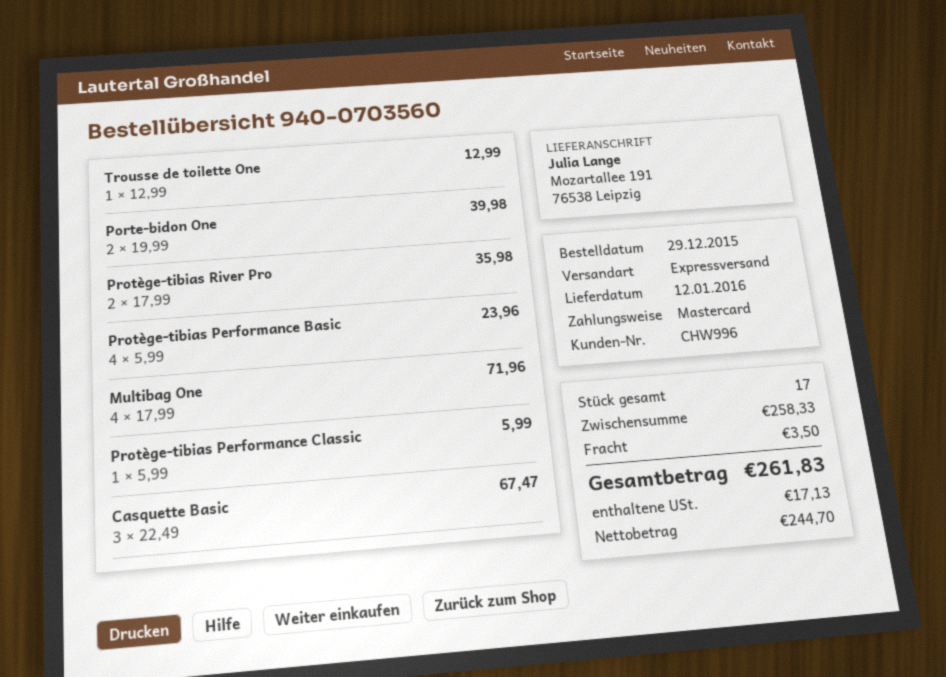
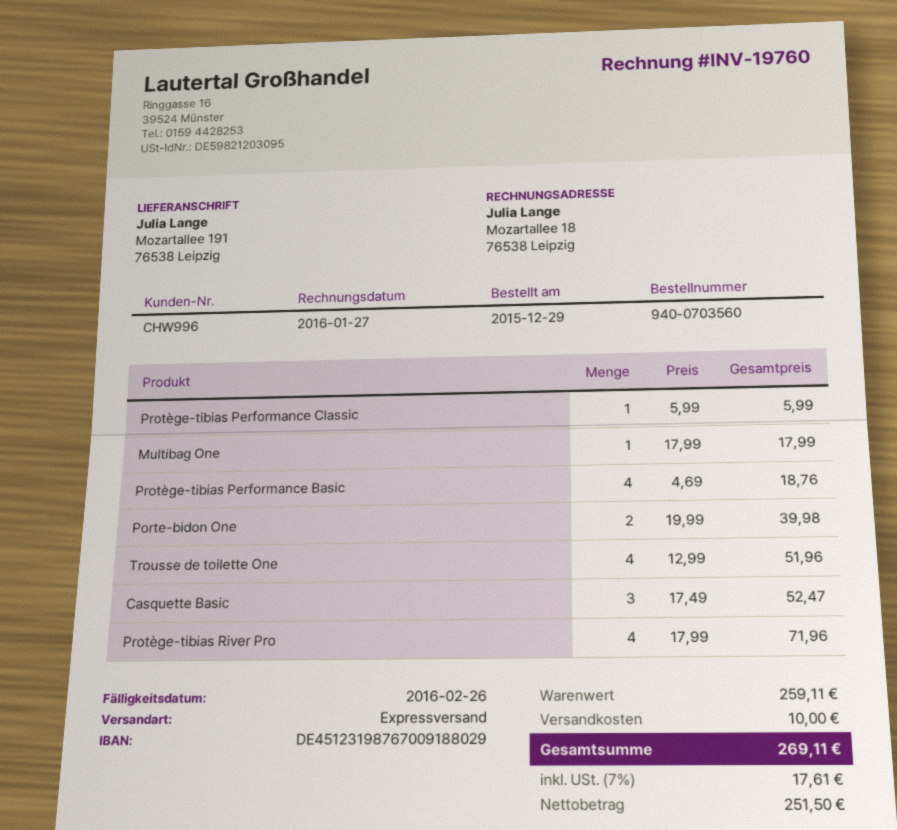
Trousse de toilette One: 1 x 12.99 = 12.99 -> 4 x 12.99 = 51.96
Protège-tibias River Pro: 2 x 17.99 = 35.98 -> 4 x 17.99 = 71.96
Protège-tibias Performance Basic: 4 x 5.99 = 23.96 -> 4 x 4.69 = 18.76
Multibag One: 4 x 17.99 = 71.96 -> 1 x 17.99 = 17.99
Casquette Basic: 3 x 22.49 = 67.47 -> 3 x 17.49 = 52.47
subtotal: 258.33 -> 259.11
shipping: 3.50 -> 10.00
net: 244.70 -> 251.50
tax: 17.13 -> 17.61
total: 261.83 -> 269.11

